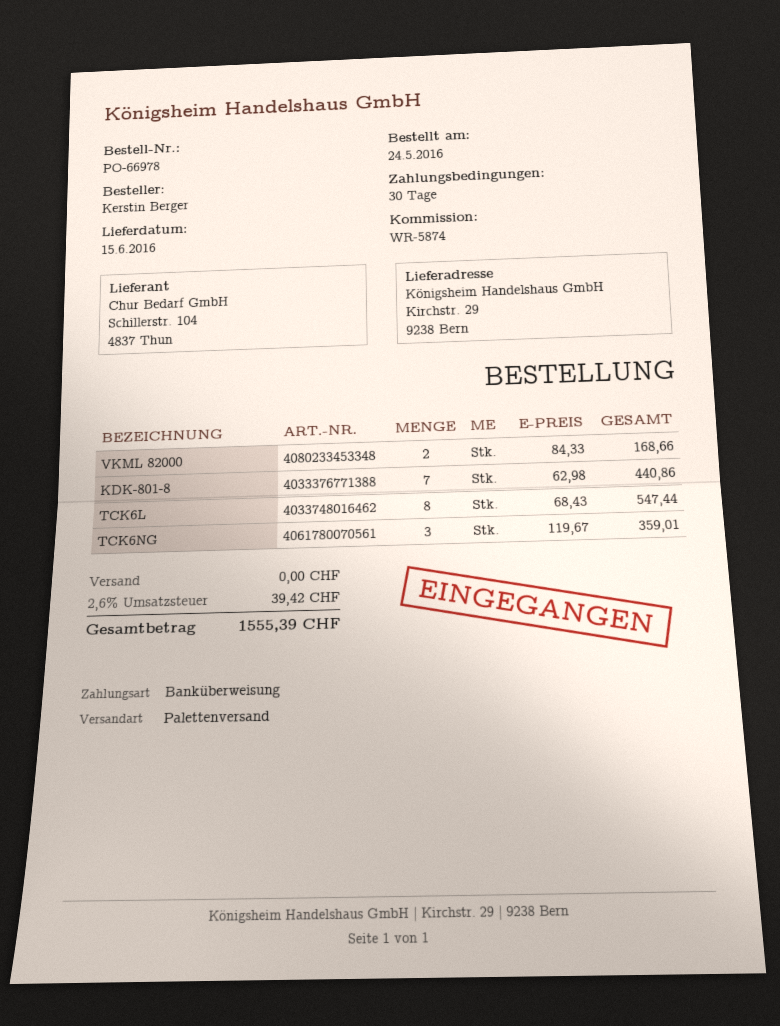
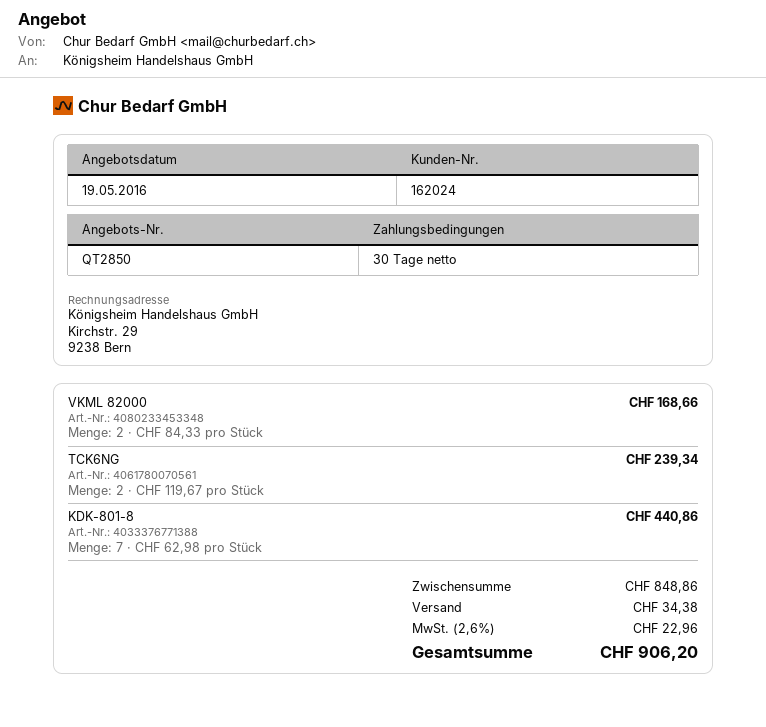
TCK6L: 8 x 68.43 = 547.44 -> none
TCK6NG: 3 x 119.67 = 359.01 -> 2 x 119.67 = 239.34
shipping: 0.00 -> 34.38
tax: 2.6% = 39.42 -> 2.6% = 22.96
total: 1555.39 -> 906.20

